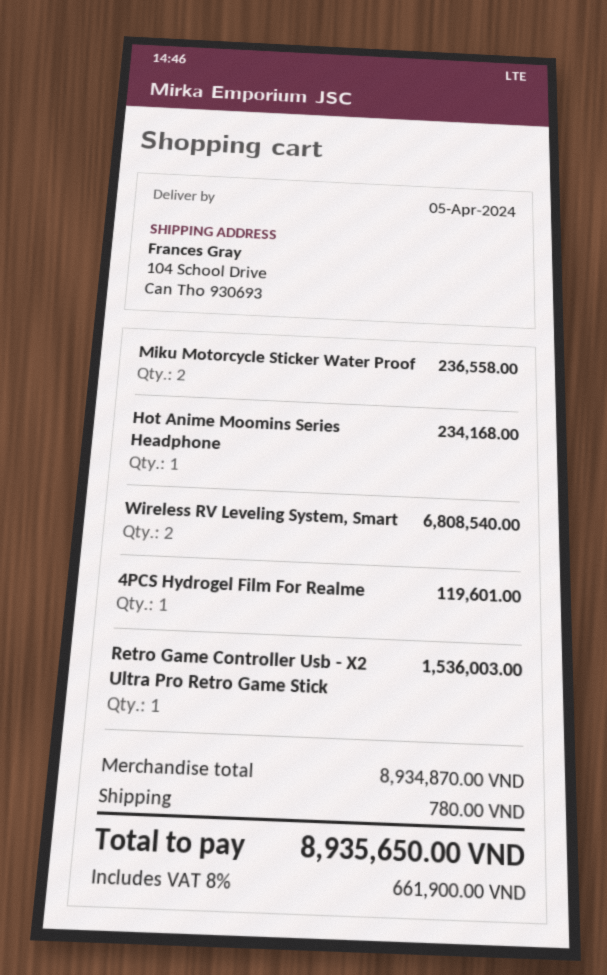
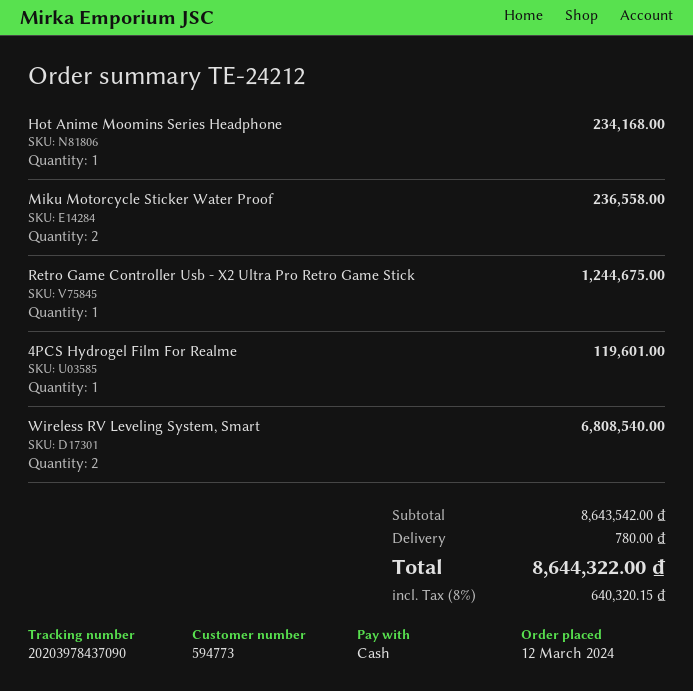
Retro Game Controller Usb - X2 Ultra Pro Retro Game Stick: 1 for 1536003.00 -> 1 for 1244675.00
subtotal: 8934870.00 -> 8643542.00
tax: 8% = 661900.00 -> 8% = 640320.15
total: 8935650.00 -> 8644322.00

